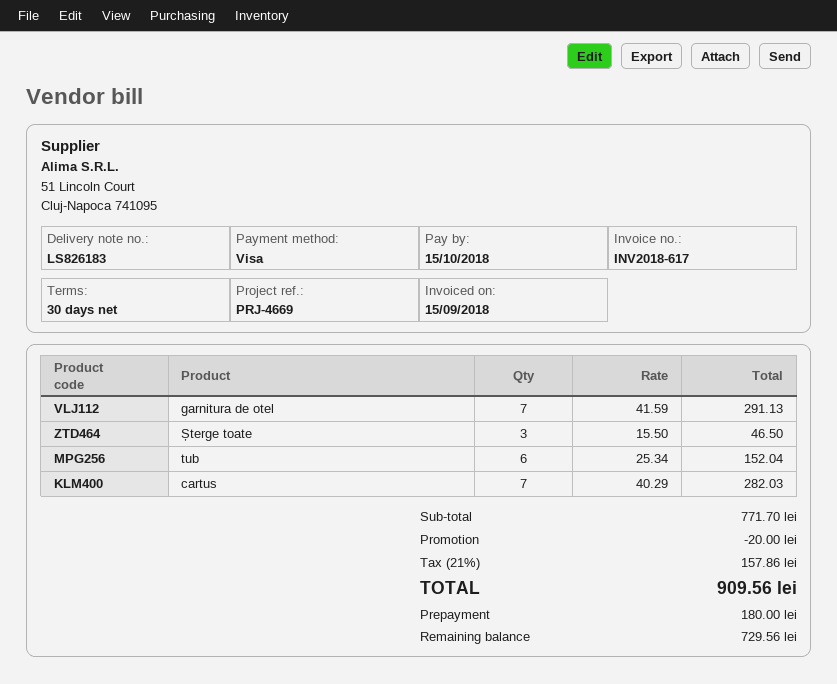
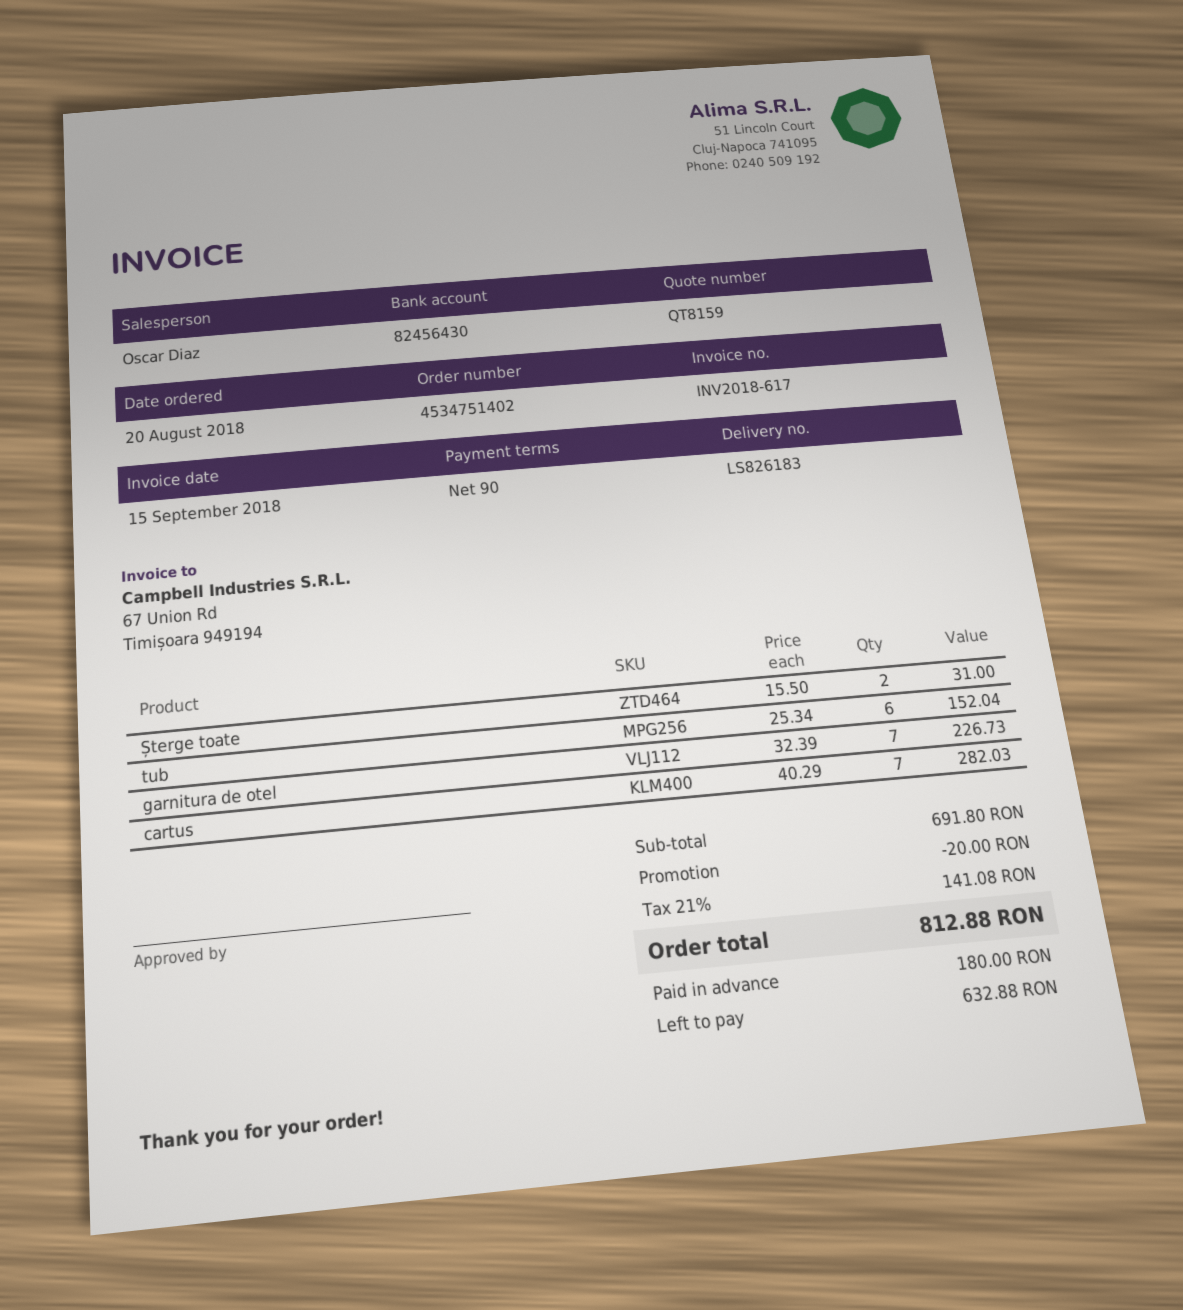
payment terms: 30 days -> 90 days
garnitura de otel: 7 x 41.59 = 291.13 -> 7 x 32.39 = 226.73
Șterge toate: 3 x 15.50 = 46.50 -> 2 x 15.50 = 31.00
subtotal: 771.70 -> 691.80
tax: 21% = 157.86 -> 21% = 141.08
total: 909.56 -> 812.88
balance: 729.56 -> 632.88

